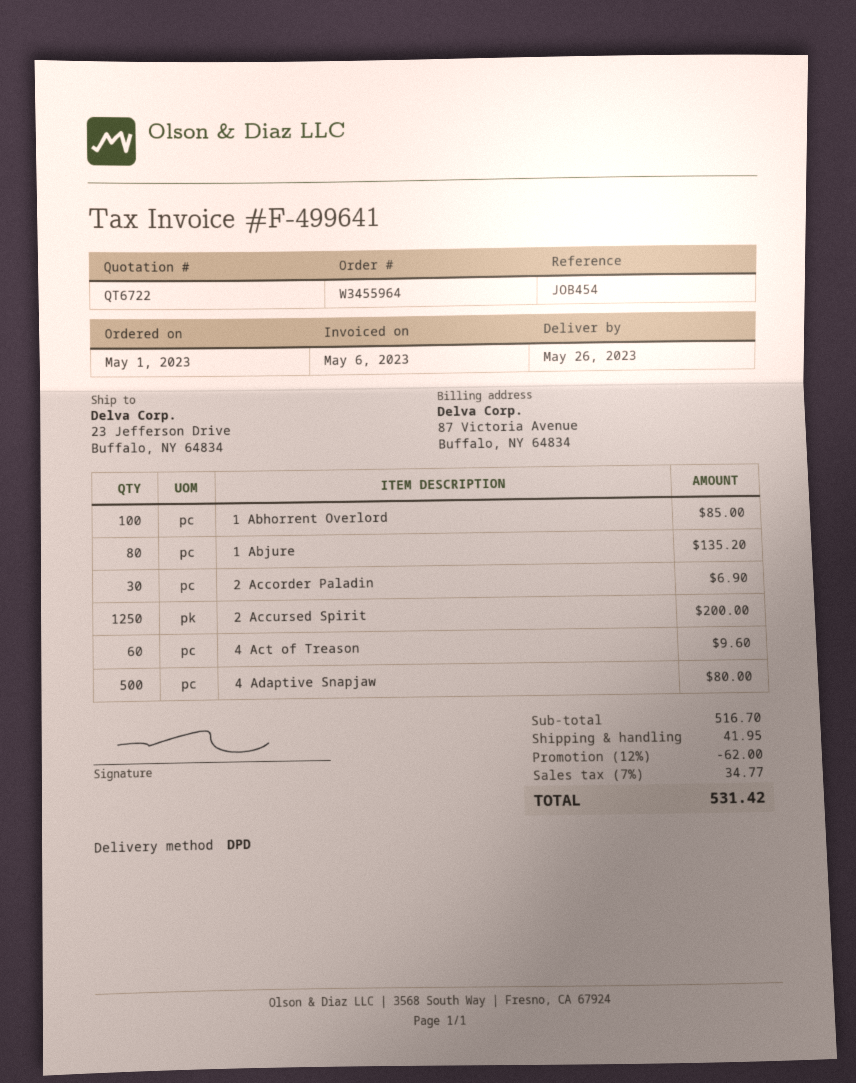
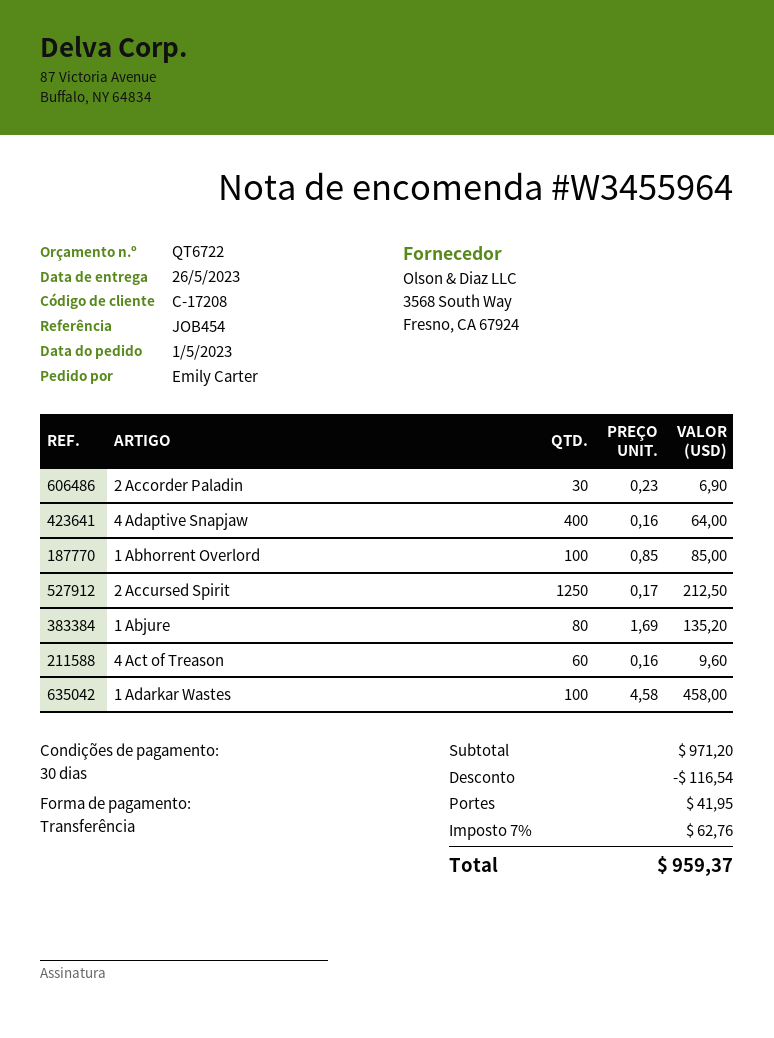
2 Accursed Spirit: 1250 for 200.00 -> 1250 for 212.50
4 Adaptive Snapjaw: 500 for 80.00 -> 400 for 64.00
1 Adarkar Wastes: none -> 100 for 458.00
subtotal: 516.70 -> 971.20
discount: 62.00 -> 116.54
tax: 7% = 34.77 -> 7% = 62.76
total: 531.42 -> 959.37

